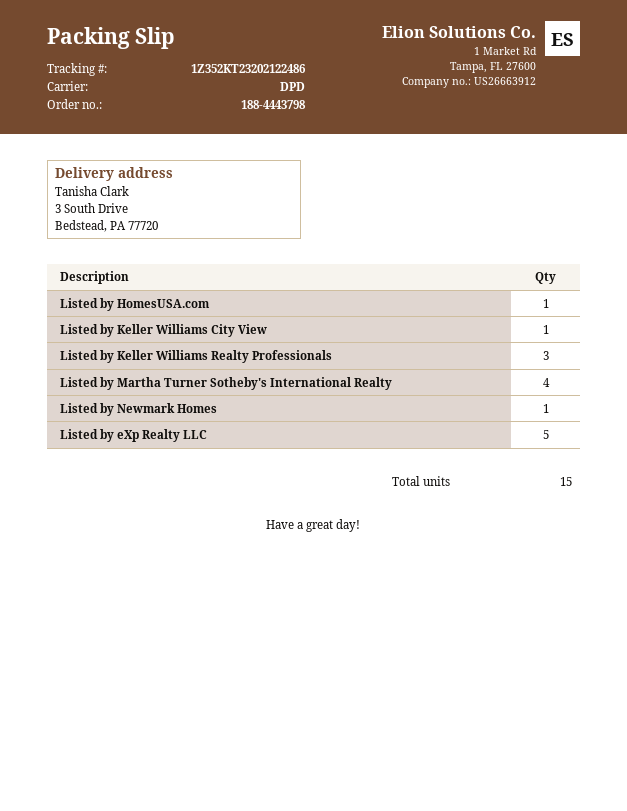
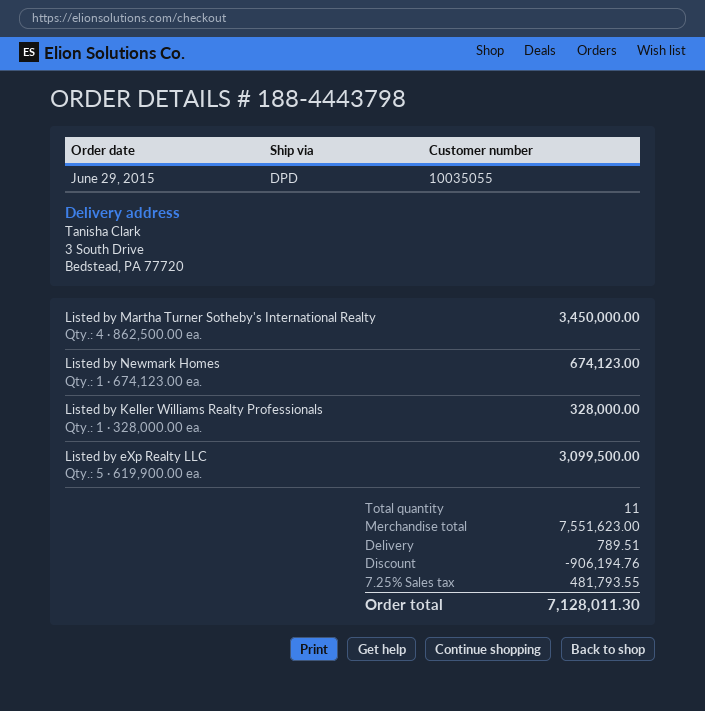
Listed by HomesUSA.com: 1 -> none
Listed by Keller Williams City View: 1 -> none
Listed by Keller Williams Realty Professionals: 3 -> 1
total quantity: 15 -> 11

